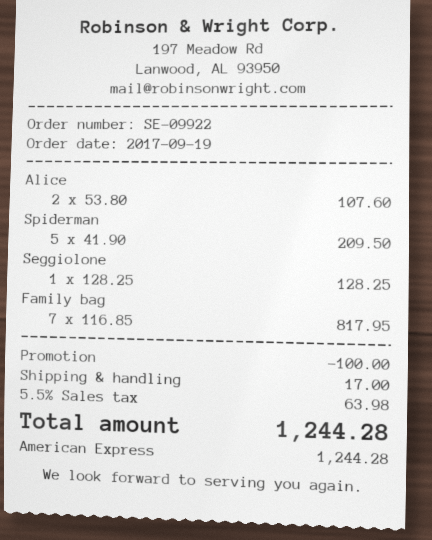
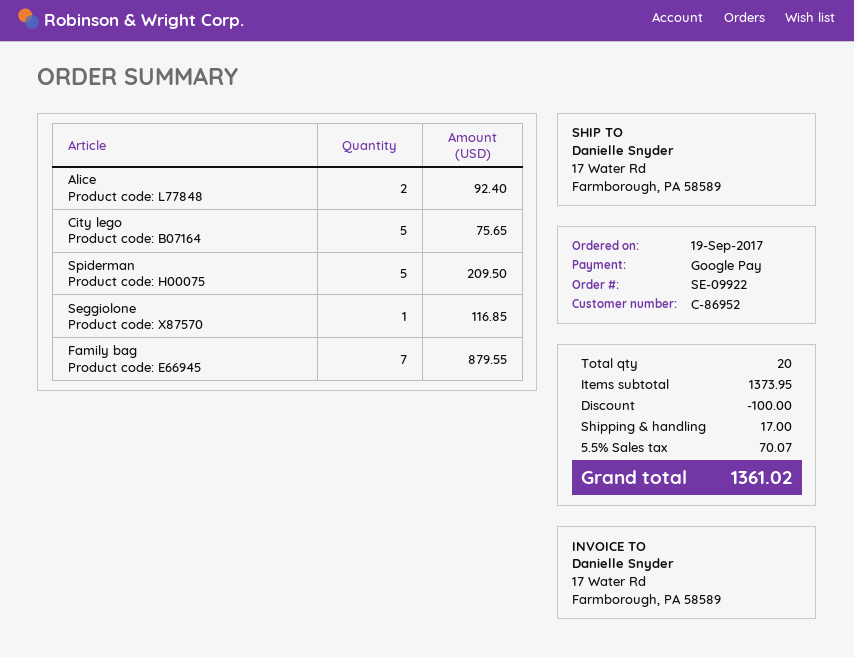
payment method: American Express -> Google Pay
Alice: 2 for 107.60 -> 2 for 92.40
Seggiolone: 1 for 128.25 -> 1 for 116.85
Family bag: 7 for 817.95 -> 7 for 879.55
City lego: none -> 5 for 75.65
tax: 5.5% = 63.98 -> 5.5% = 70.07
total: 1244.28 -> 1361.02

